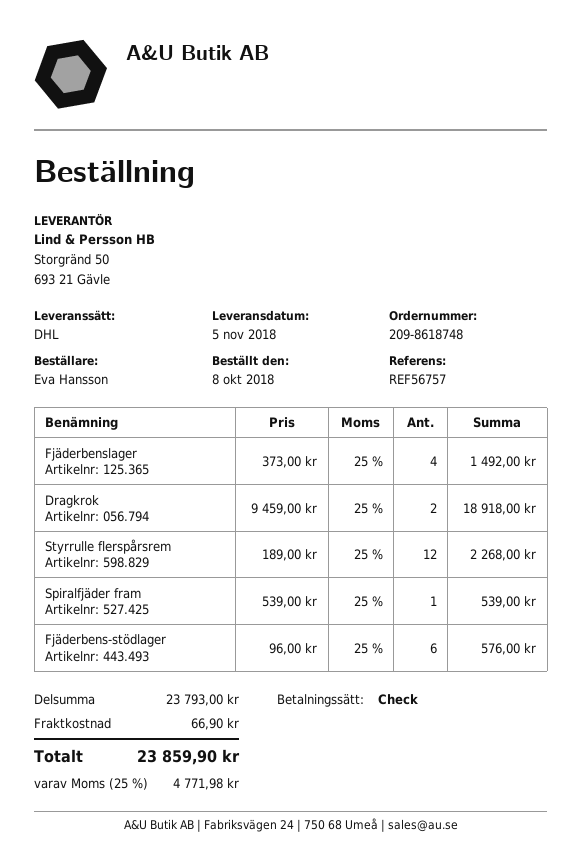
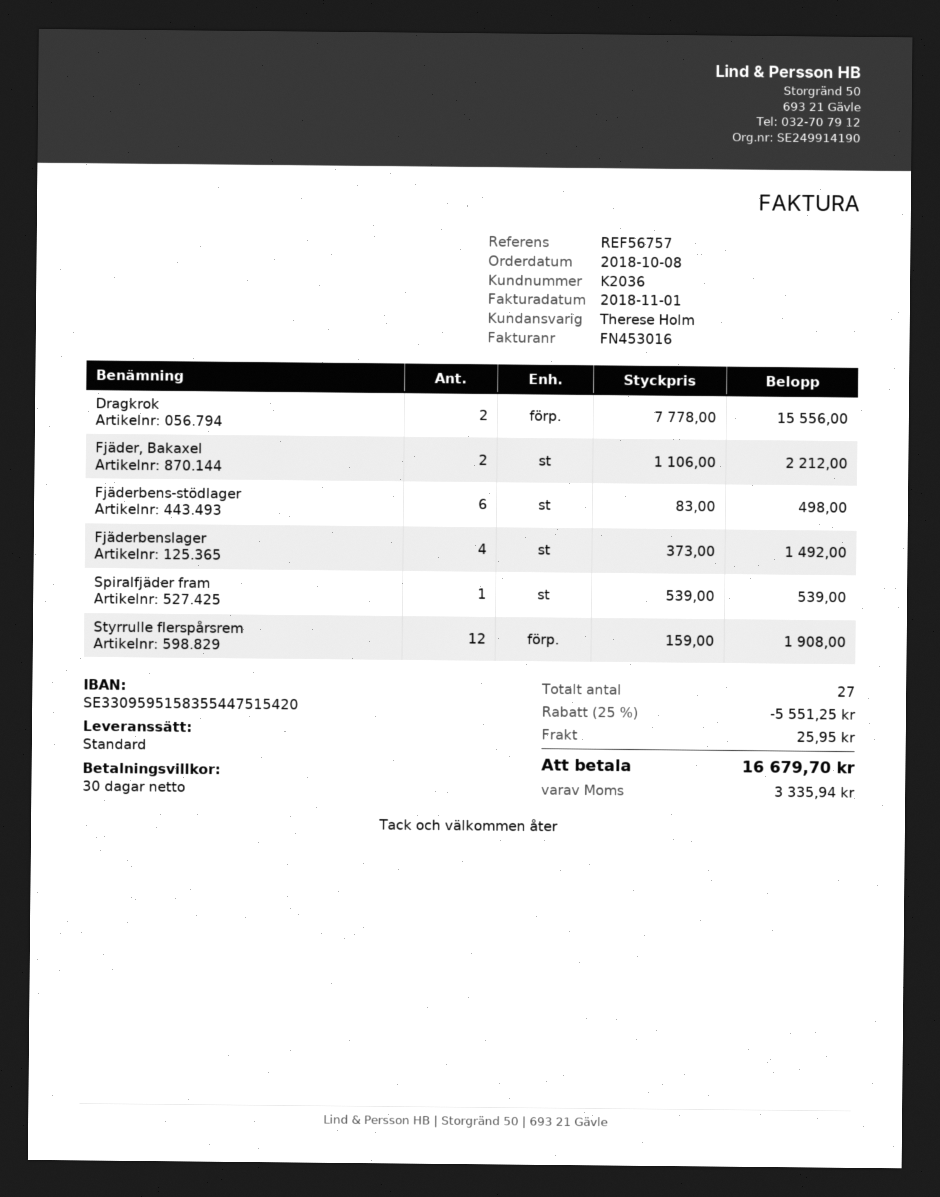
shipping method: DHL -> standard
Dragkrok: 2 x 9459.00 = 18918.00 -> 2 x 7778.00 = 15556.00
Styrrulle flerspårsrem: 12 x 189.00 = 2268.00 -> 12 x 159.00 = 1908.00
Fjäderbens-stödlager: 6 x 96.00 = 576.00 -> 6 x 83.00 = 498.00
Fjäder, Bakaxel: none -> 2 x 1106.00 = 2212.00
discount: none -> 25% = 5551.25
shipping: 66.90 -> 25.95
tax: 4771.98 -> 3335.94
total: 23859.90 -> 16679.70

